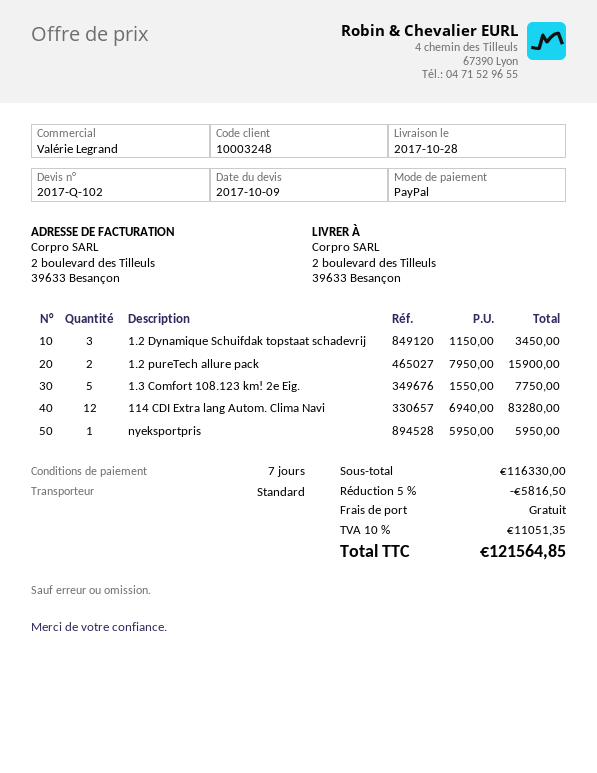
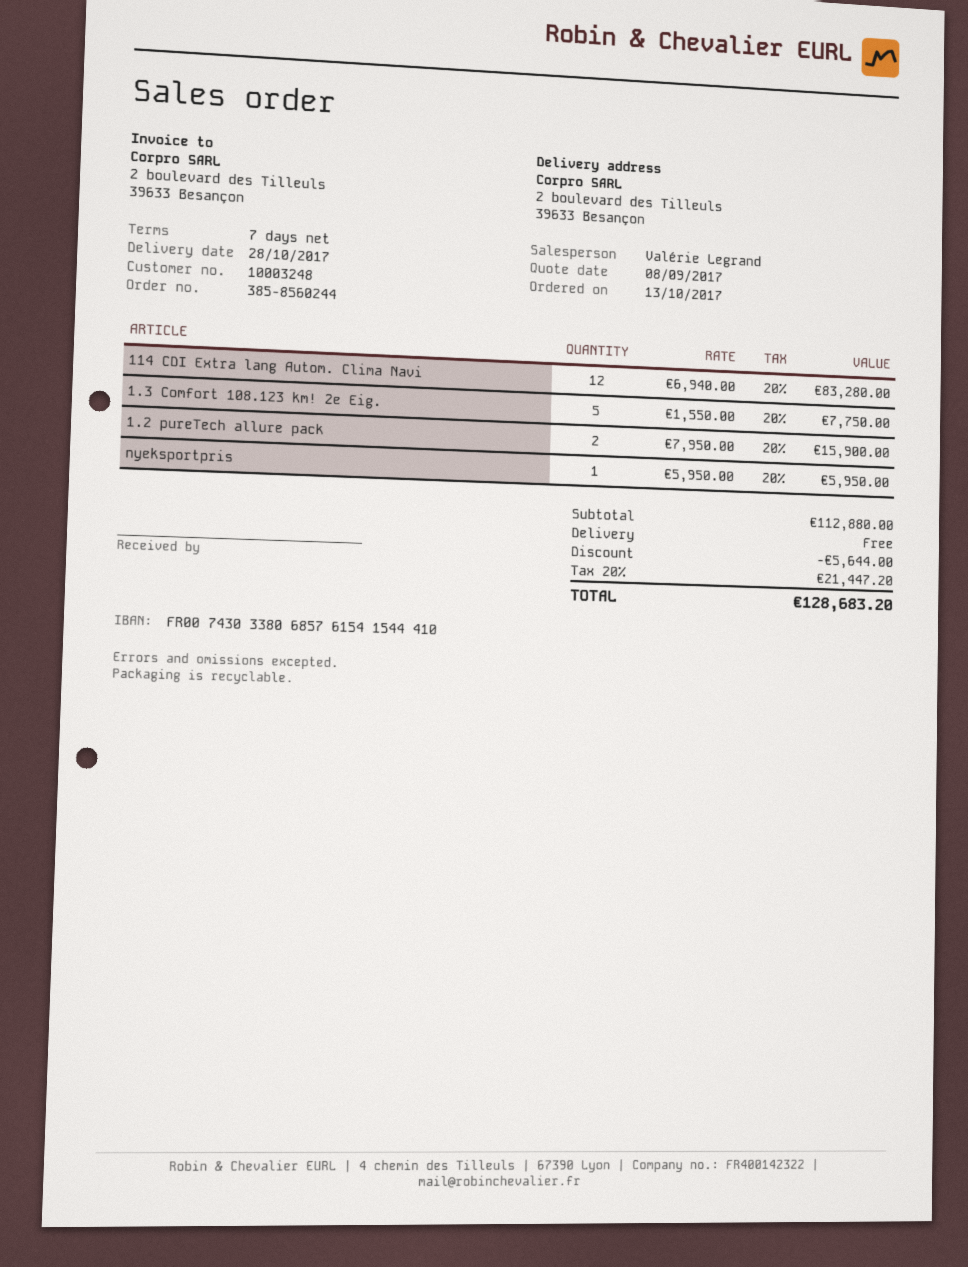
quote date: 2017-10-09 -> 2017-09-08
1.2 Dynamique Schuifdak topstaat schadevrij: 3 x 1150.00 = 3450.00 -> none
subtotal: 116330.00 -> 112880.00
discount: 5816.50 -> 5644.00
tax: 10% = 11051.35 -> 20% = 21447.20
total: 121564.85 -> 128683.20

